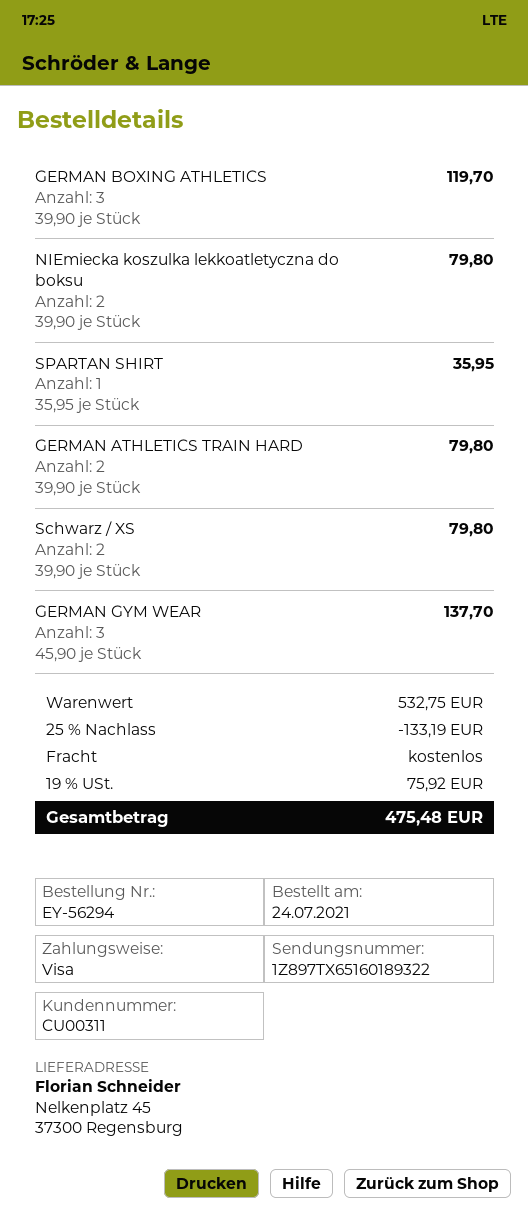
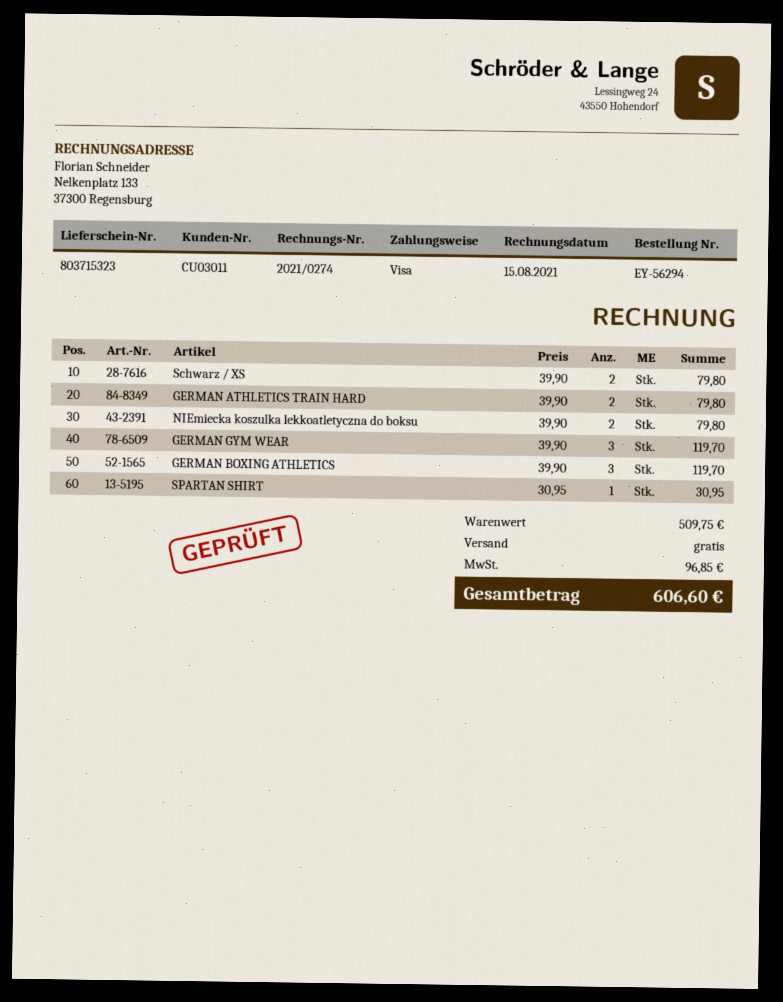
customer number: CU00311 -> CU03011
SPARTAN SHIRT: 1 x 35.95 = 35.95 -> 1 x 30.95 = 30.95
GERMAN GYM WEAR: 3 x 45.90 = 137.70 -> 3 x 39.90 = 119.70
subtotal: 532.75 -> 509.75
discount: 25% = 133.19 -> none
tax: 75.92 -> 96.85
total: 475.48 -> 606.60

